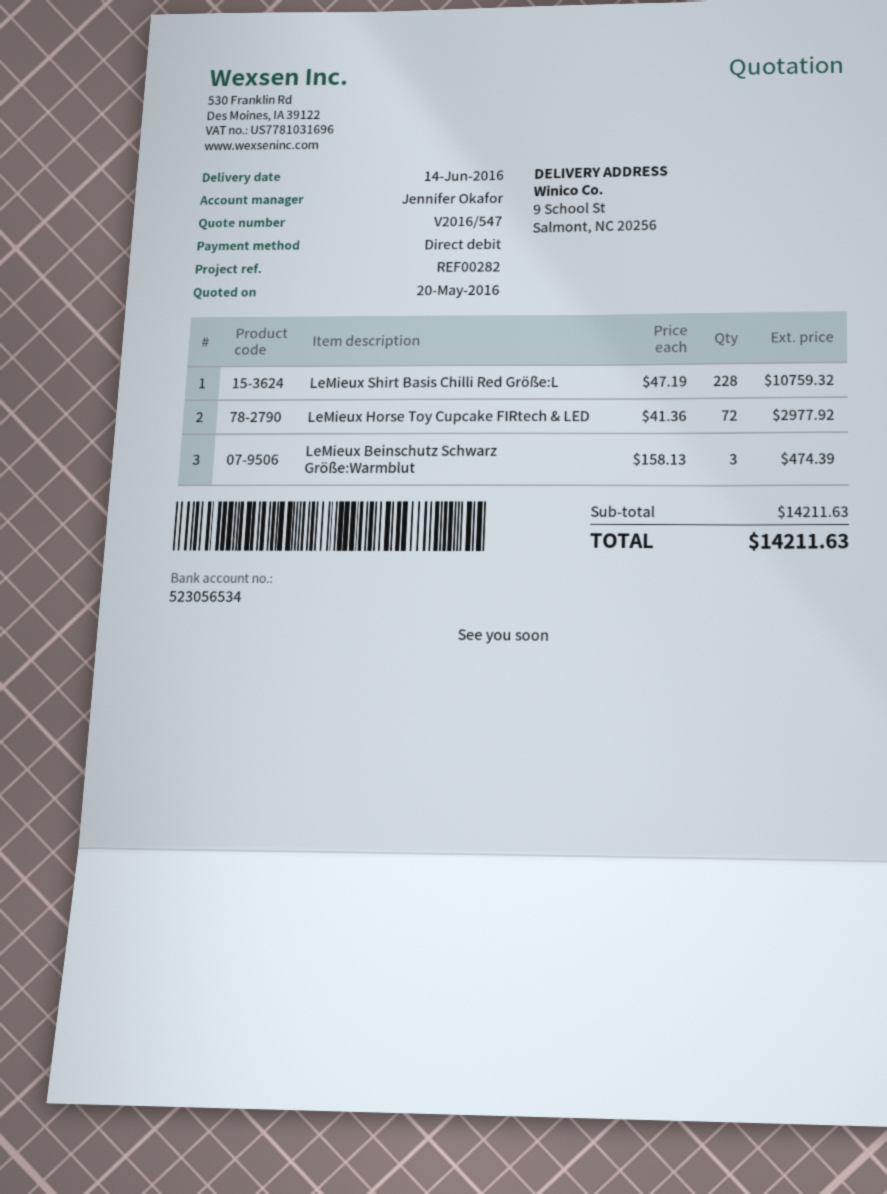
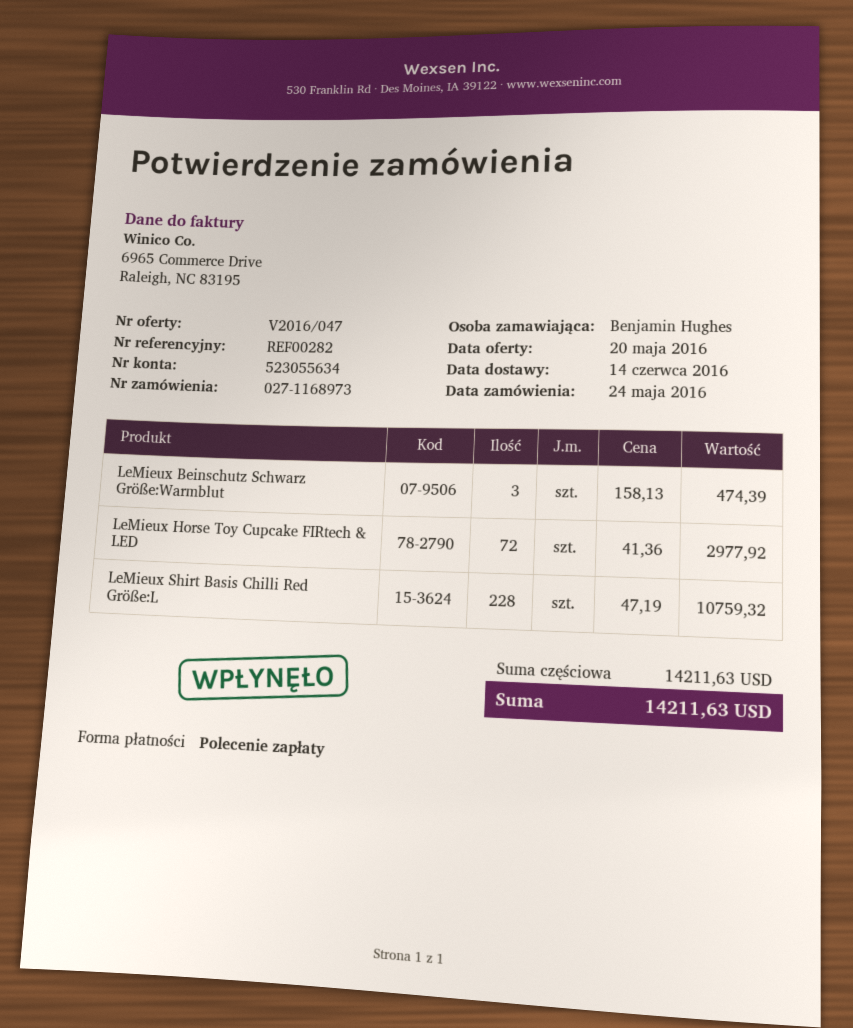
quote number: V2016/547 -> V2016/047
bank account: 523056534 -> 523055634

